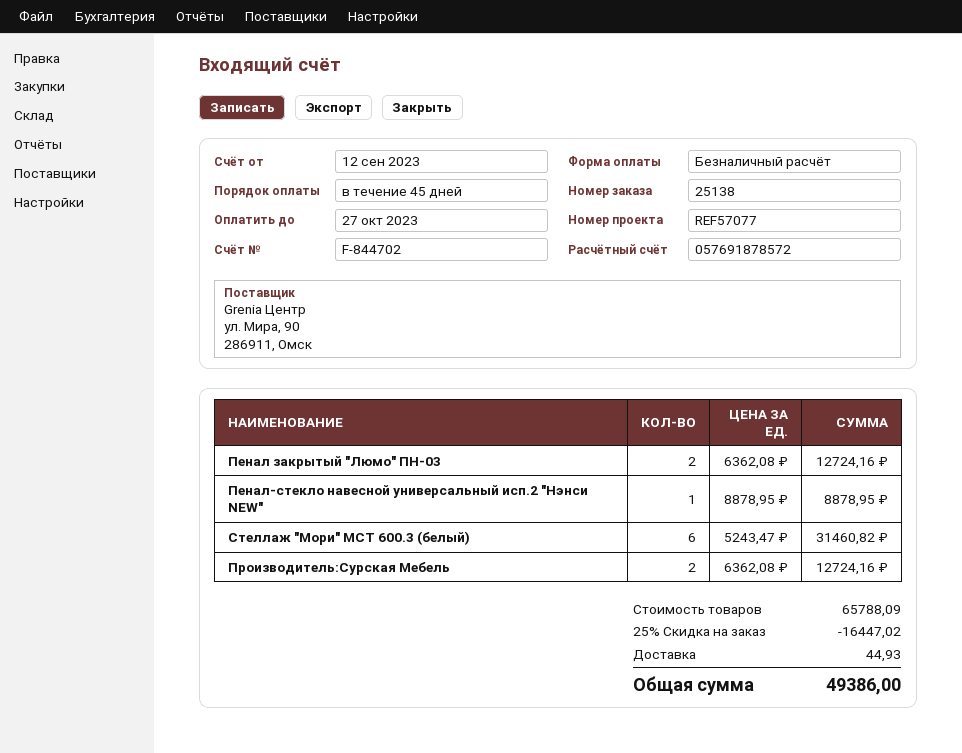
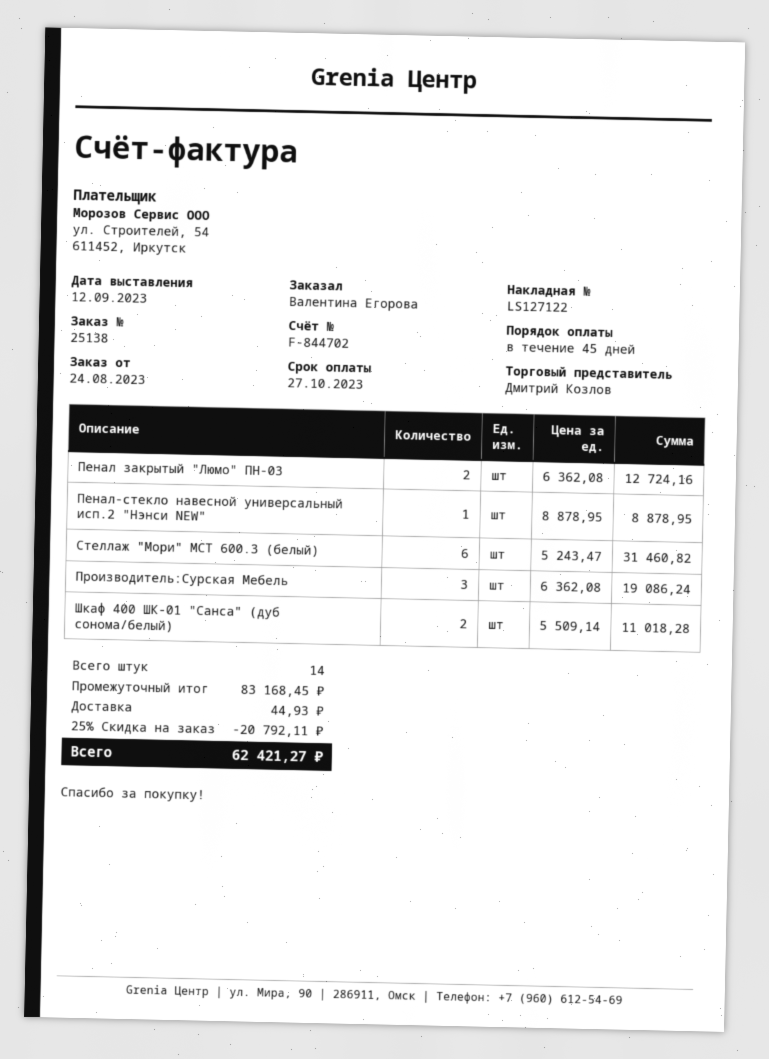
Производитель:Сурская Мебель: 2 x 6362.08 = 12724.16 -> 3 x 6362.08 = 19086.24
Шкаф 400 ШК-01 "Санса" (дуб сонома/белый): none -> 2 x 5509.14 = 11018.28
subtotal: 65788.09 -> 83168.45
discount: 25% = 16447.02 -> 25% = 20792.11
total: 49386.00 -> 62421.27

